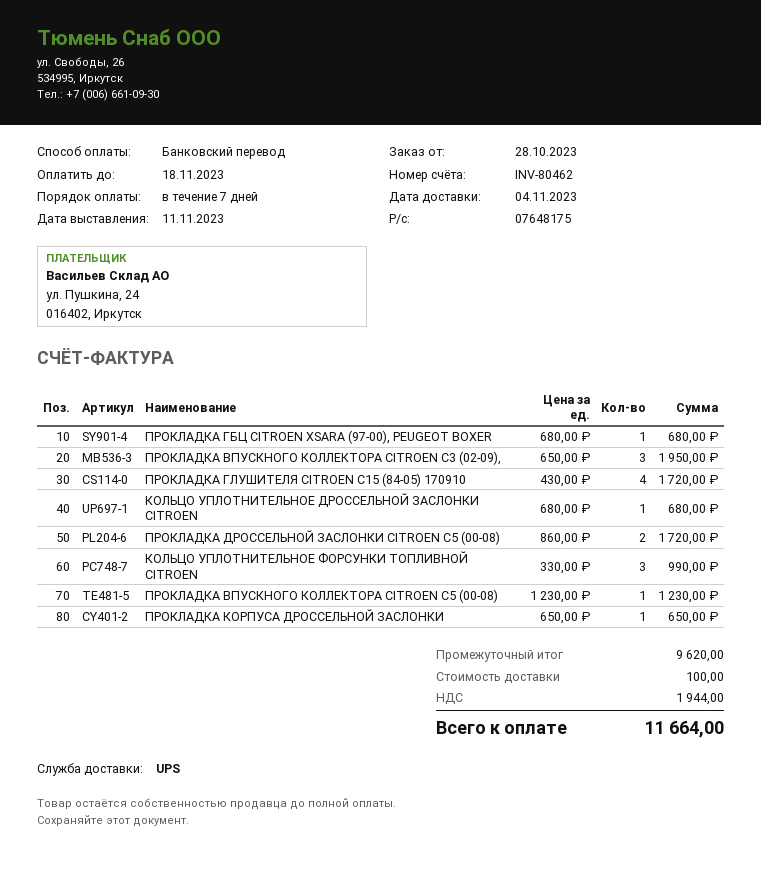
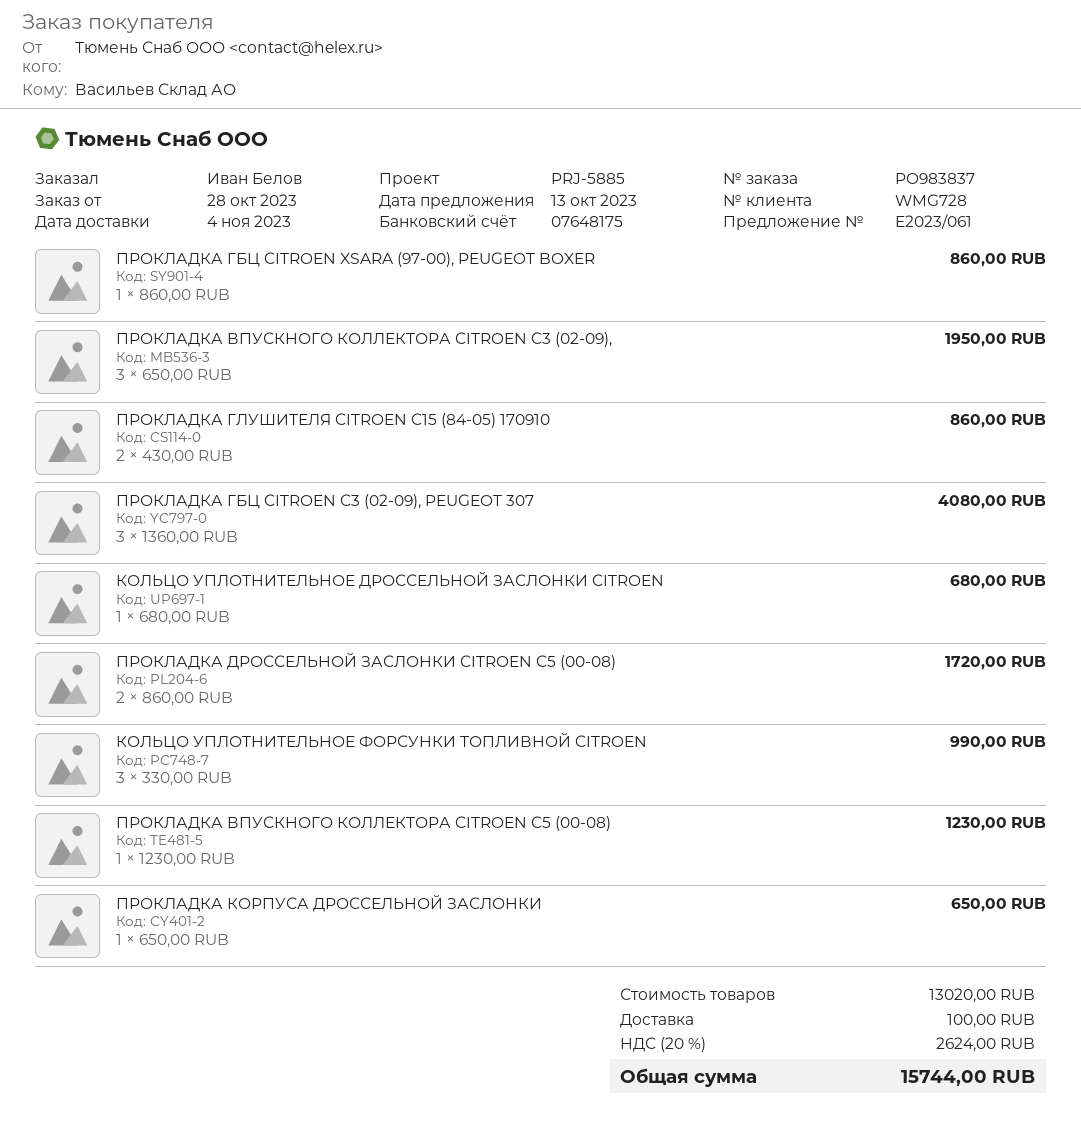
ПРОКЛАДКА ГБЦ CITROEN XSARA (97-00), PEUGEOT BOXER: 1 x 680.00 = 680.00 -> 1 x 860.00 = 860.00
ПРОКЛАДКА ГЛУШИТЕЛЯ CITROEN C15 (84-05) 170910: 4 x 430.00 = 1720.00 -> 2 x 430.00 = 860.00
ПРОКЛАДКА ГБЦ CITROEN C3 (02-09), PEUGEOT 307: none -> 3 x 1360.00 = 4080.00
subtotal: 9620.00 -> 13020.00
tax: 1944.00 -> 2624.00
total: 11664.00 -> 15744.00

